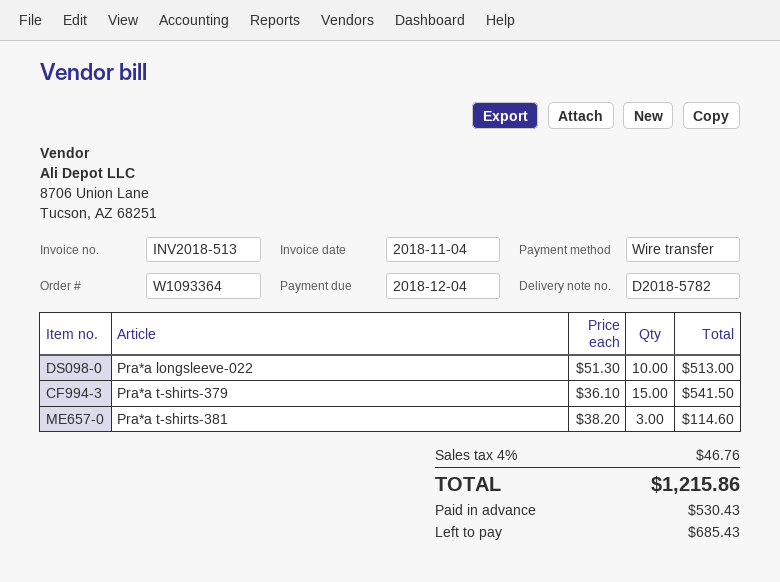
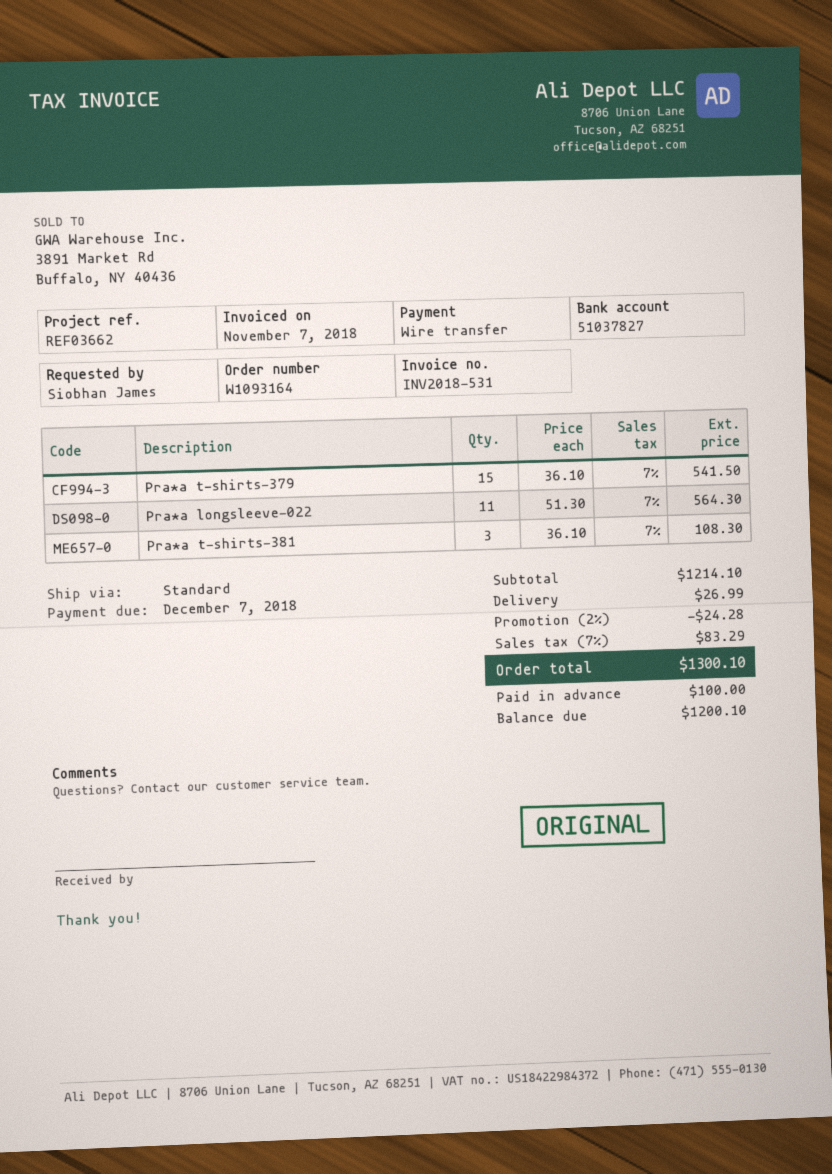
order number: W1093364 -> W1093164
invoice number: INV2018-513 -> INV2018-531
invoice date: 2018-11-04 -> 2018-11-07
due date: 2018-12-04 -> 2018-12-07
Pra*a longsleeve-022: 10 x 51.30 = 513.00 -> 11 x 51.30 = 564.30
Pra*a t-shirts-381: 3 x 38.20 = 114.60 -> 3 x 36.10 = 108.30
discount: none -> 2% = 24.28
shipping: none -> 26.99
tax: 4% = 46.76 -> 7% = 83.29
total: 1215.86 -> 1300.10
deposit: 530.43 -> 100.00
balance: 685.43 -> 1200.10

